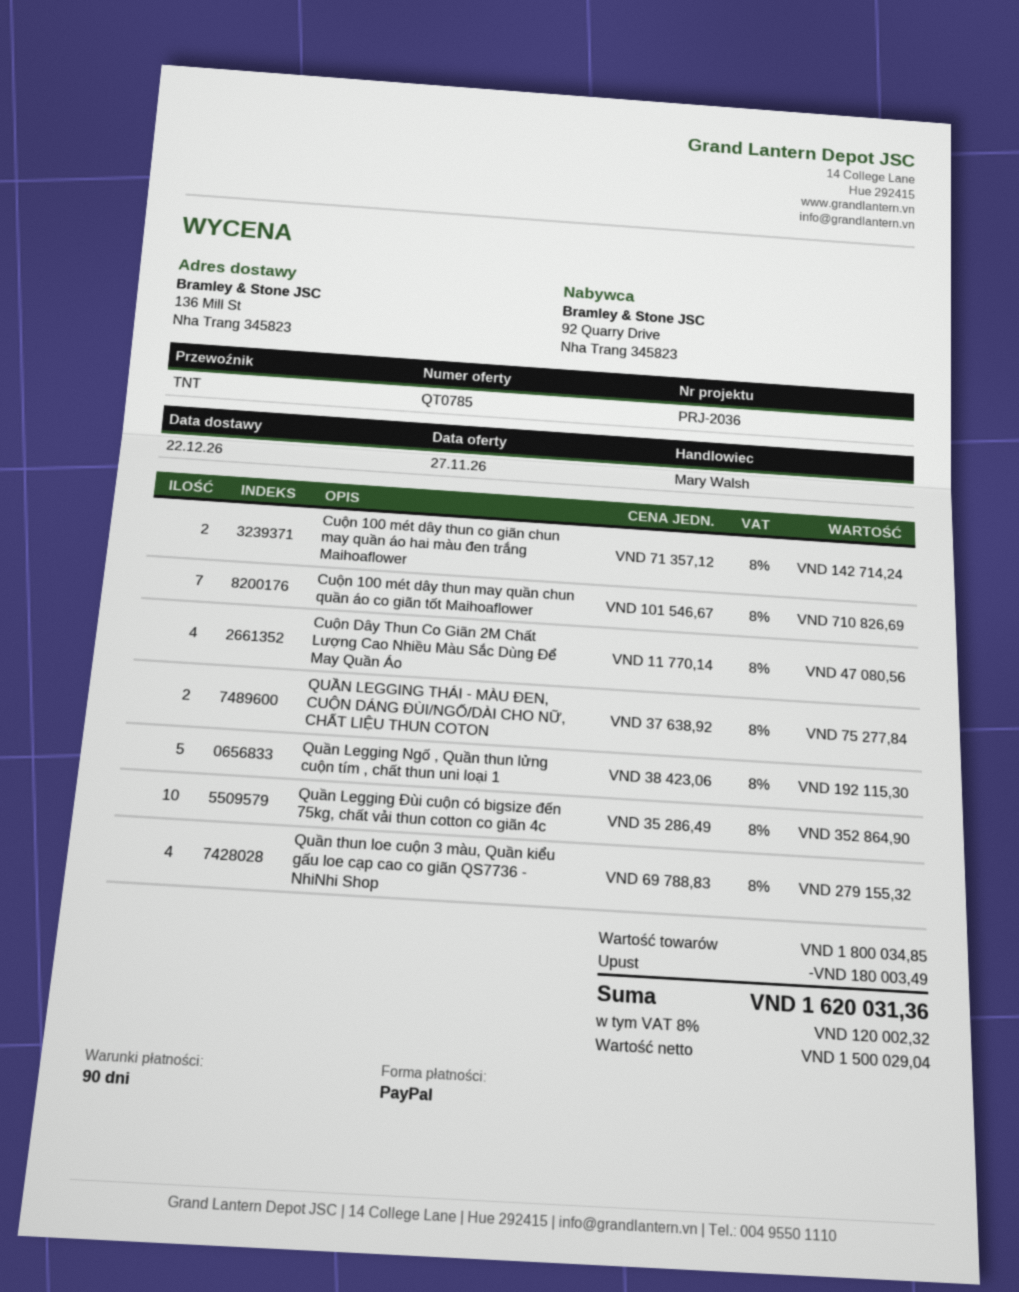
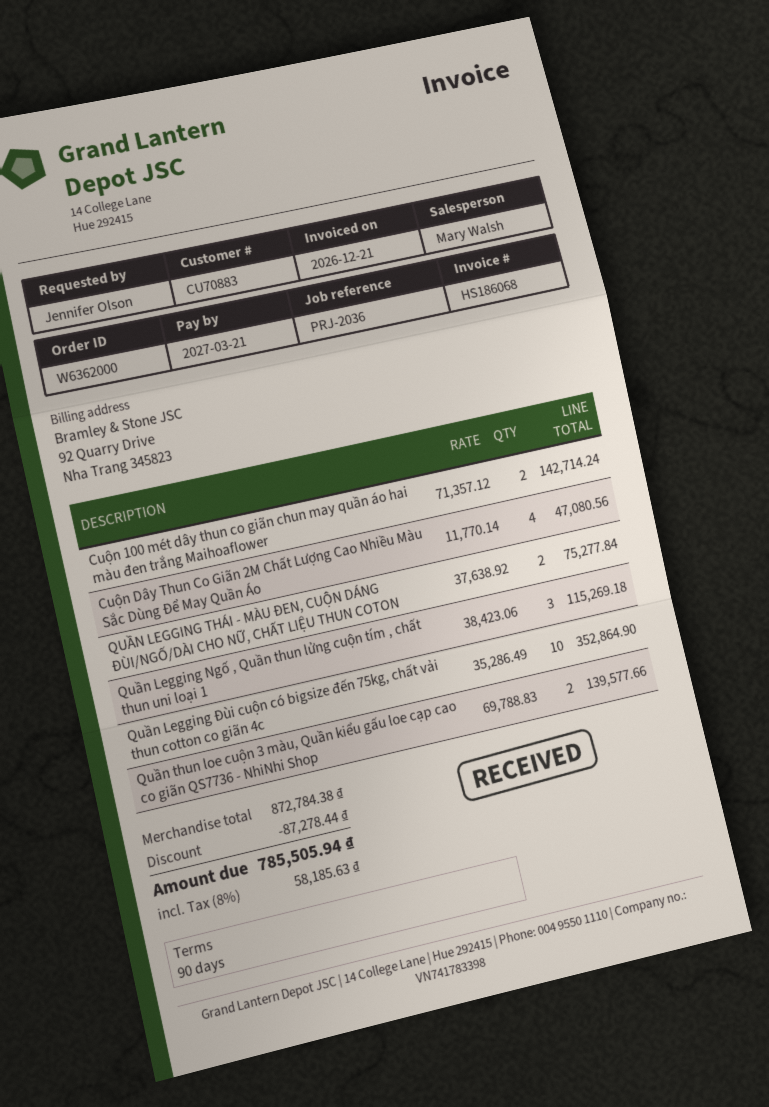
Cuộn 100 mét dây thun may quần chun quần áo co giãn tốt Maihoaflower: 7 x 101546.67 = 710826.69 -> none
Quần Legging Ngố , Quần thun lửng cuộn tím , chất thun uni loại 1: 5 x 38423.06 = 192115.30 -> 3 x 38423.06 = 115269.18
Quần thun loe cuộn 3 màu, Quần kiểu gấu loe cạp cao co giãn QS7736 - NhiNhi Shop: 4 x 69788.83 = 279155.32 -> 2 x 69788.83 = 139577.66
subtotal: 1800034.85 -> 872784.38
discount: 180003.49 -> 87278.44
tax: 8% = 120002.32 -> 8% = 58185.63
total: 1620031.36 -> 785505.94

